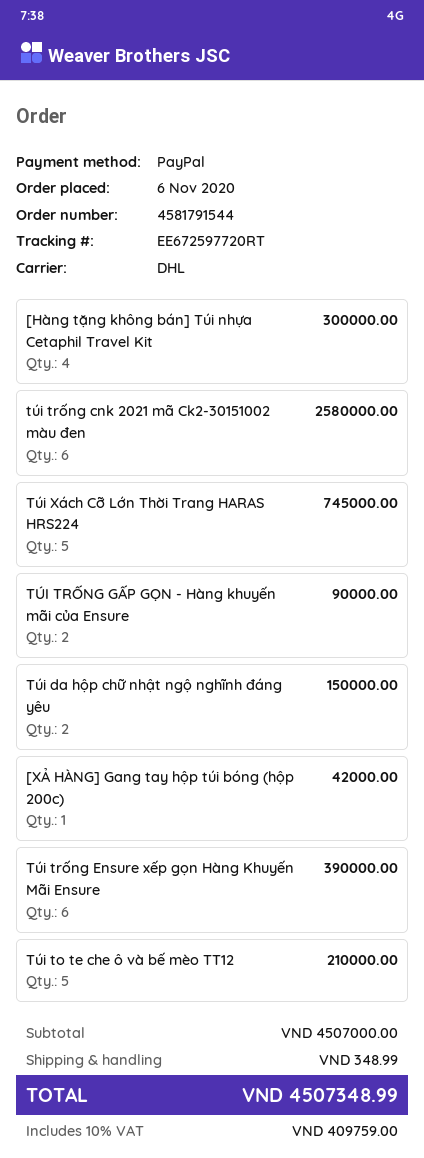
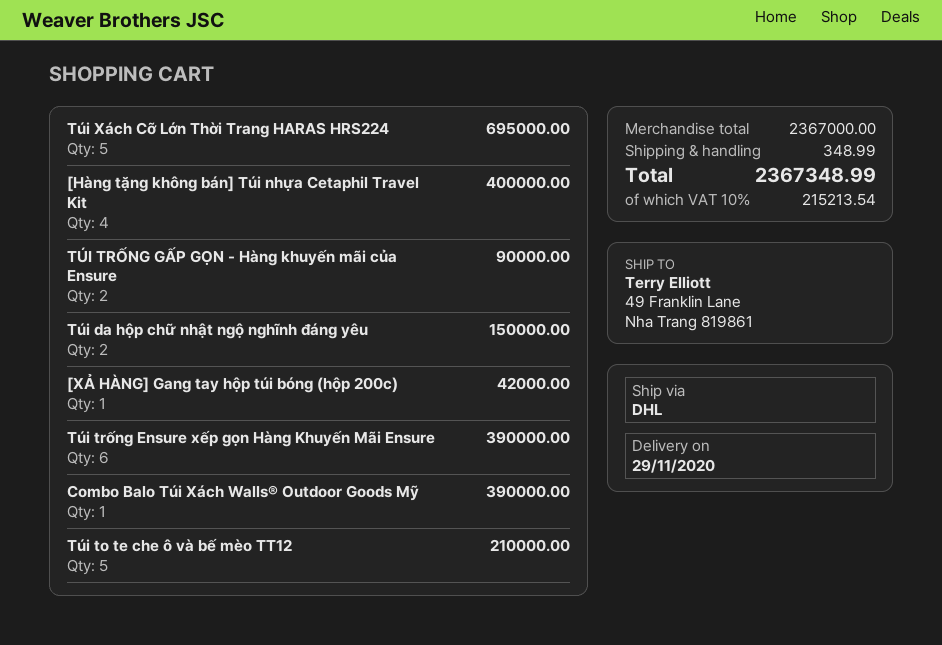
[Hàng tặng không bán] Túi nhựa Cetaphil Travel Kit: 4 for 300000.00 -> 4 for 400000.00
túi trống cnk 2021 mã Ck2-30151002 màu đen: 6 for 2580000.00 -> none
Túi Xách Cỡ Lớn Thời Trang HARAS HRS224: 5 for 745000.00 -> 5 for 695000.00
Combo Balo Túi Xách Walls® Outdoor Goods Mỹ: none -> 1 for 390000.00
subtotal: 4507000.00 -> 2367000.00
tax: 10% = 409759.00 -> 10% = 215213.54
total: 4507348.99 -> 2367348.99

